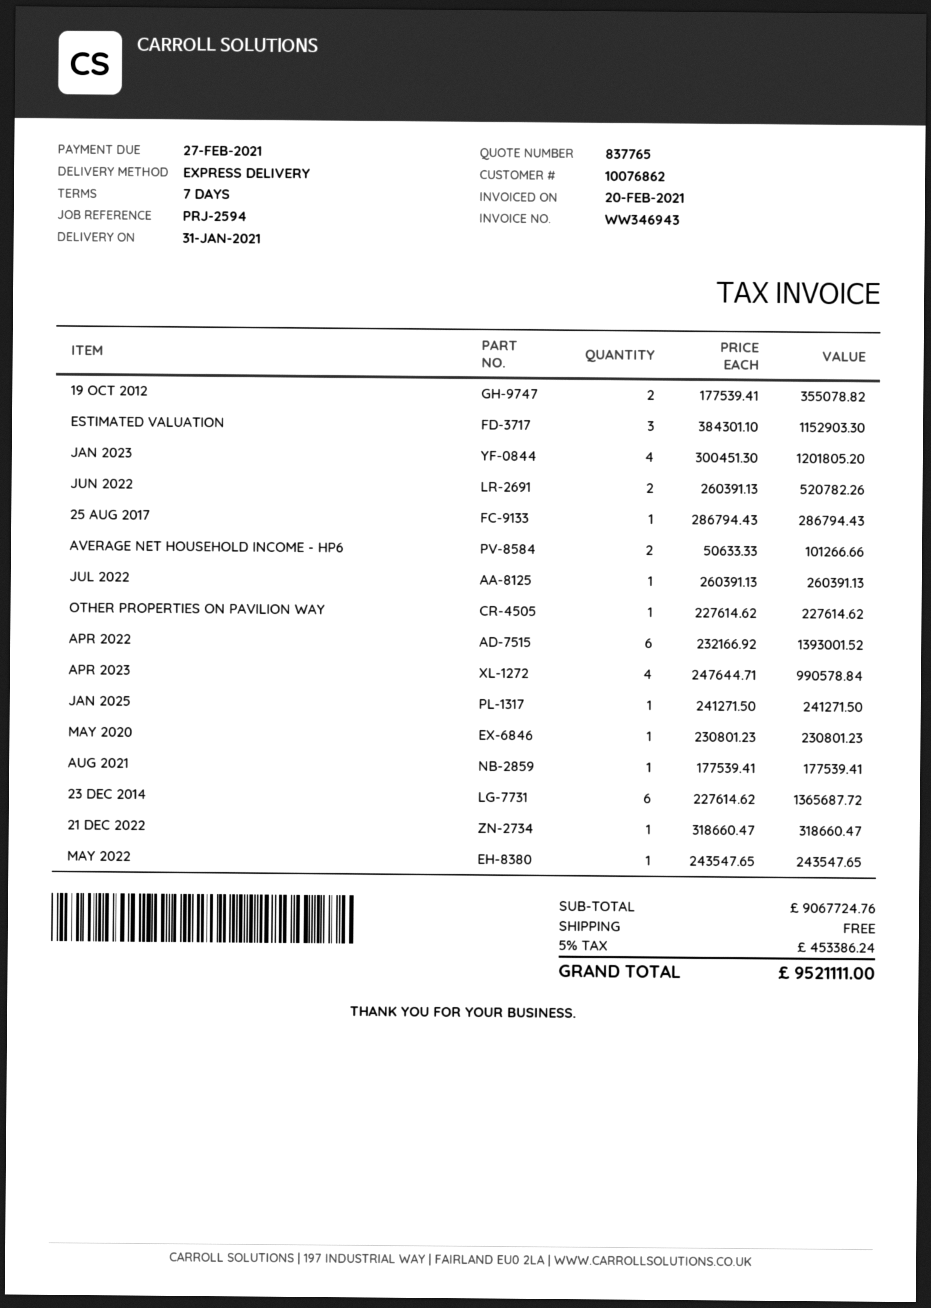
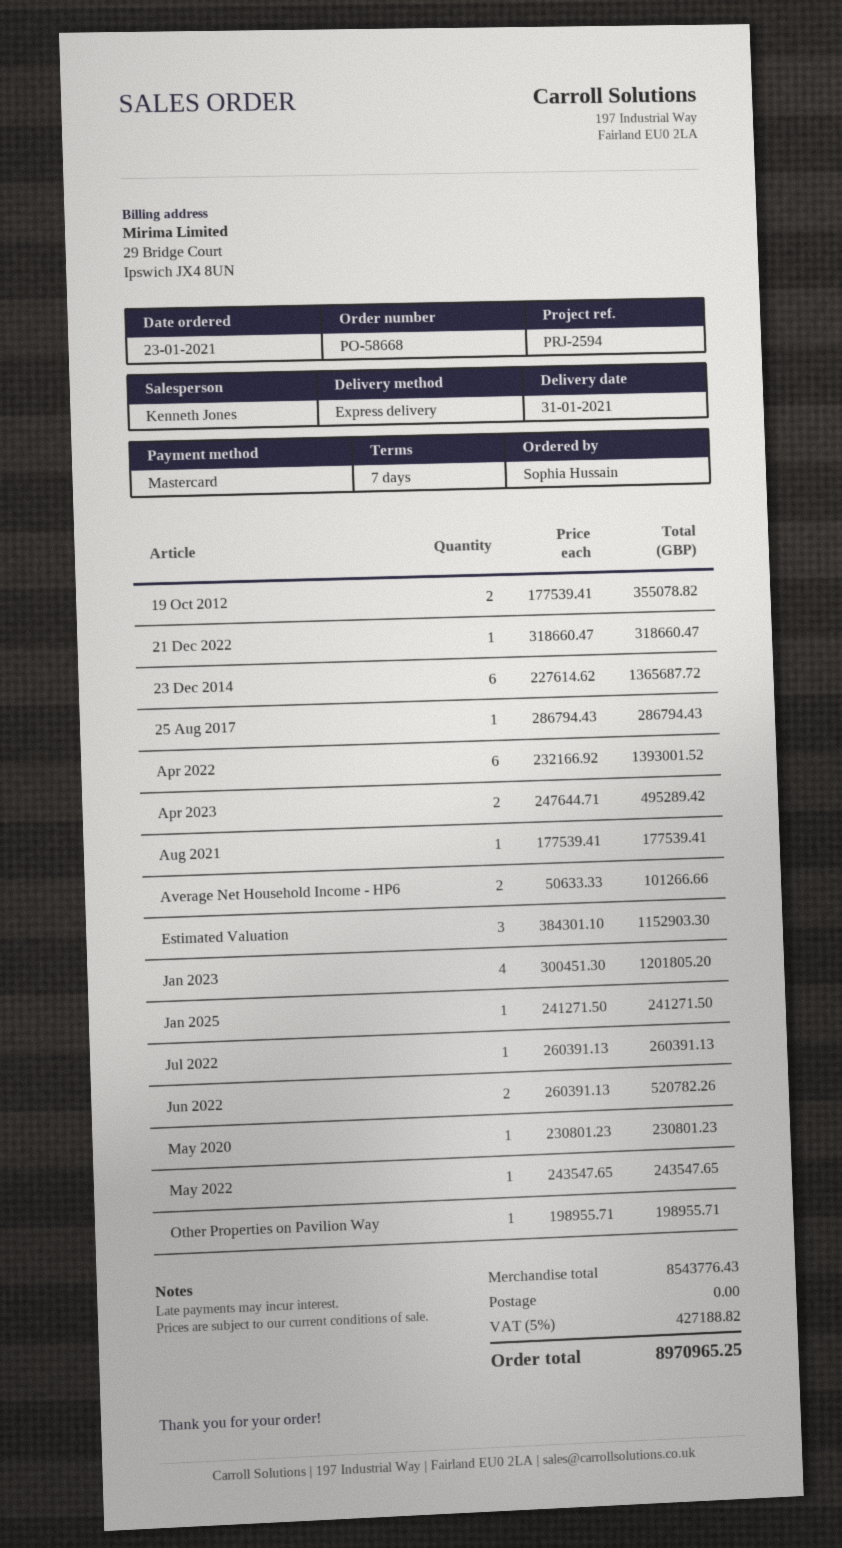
OTHER PROPERTIES ON PAVILION WAY: 1 x 227614.62 = 227614.62 -> 1 x 198955.71 = 198955.71
APR 2023: 4 x 247644.71 = 990578.84 -> 2 x 247644.71 = 495289.42
subtotal: 9067724.76 -> 8543776.43
tax: 5% = 453386.24 -> 5% = 427188.82
total: 9521111.00 -> 8970965.25

